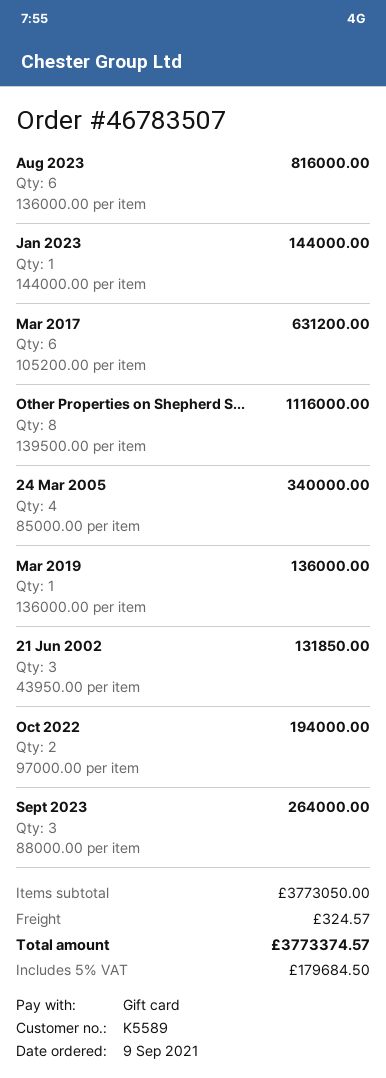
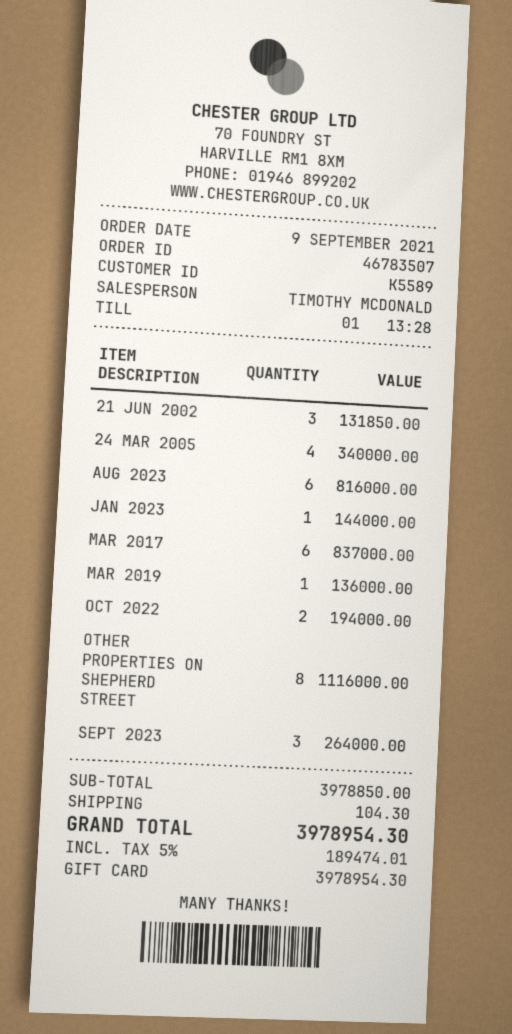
Mar 2017: 6 for 631200.00 -> 6 for 837000.00
subtotal: 3773050.00 -> 3978850.00
shipping: 324.57 -> 104.30
tax: 5% = 179684.50 -> 5% = 189474.01
total: 3773374.57 -> 3978954.30

